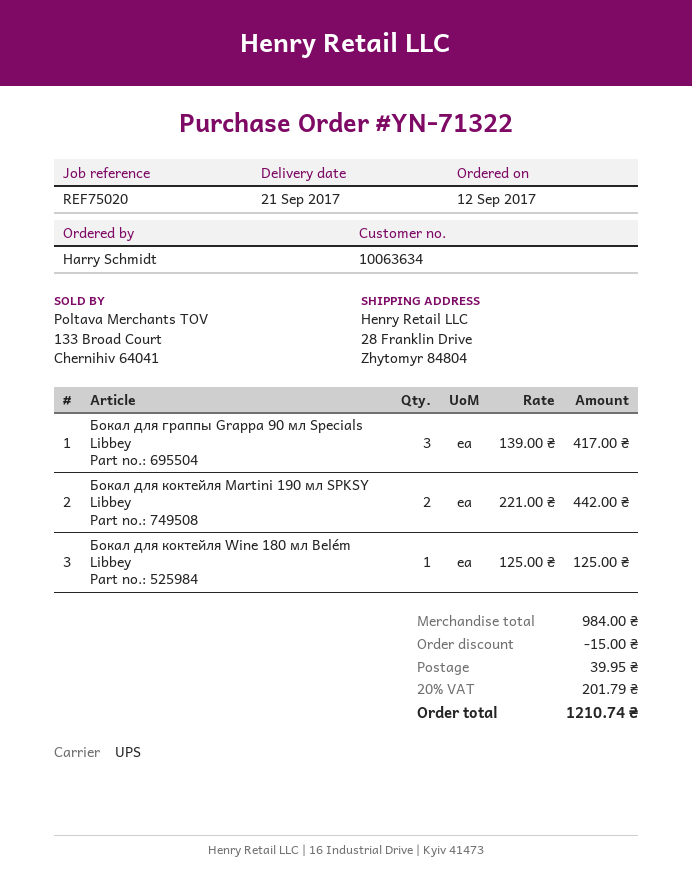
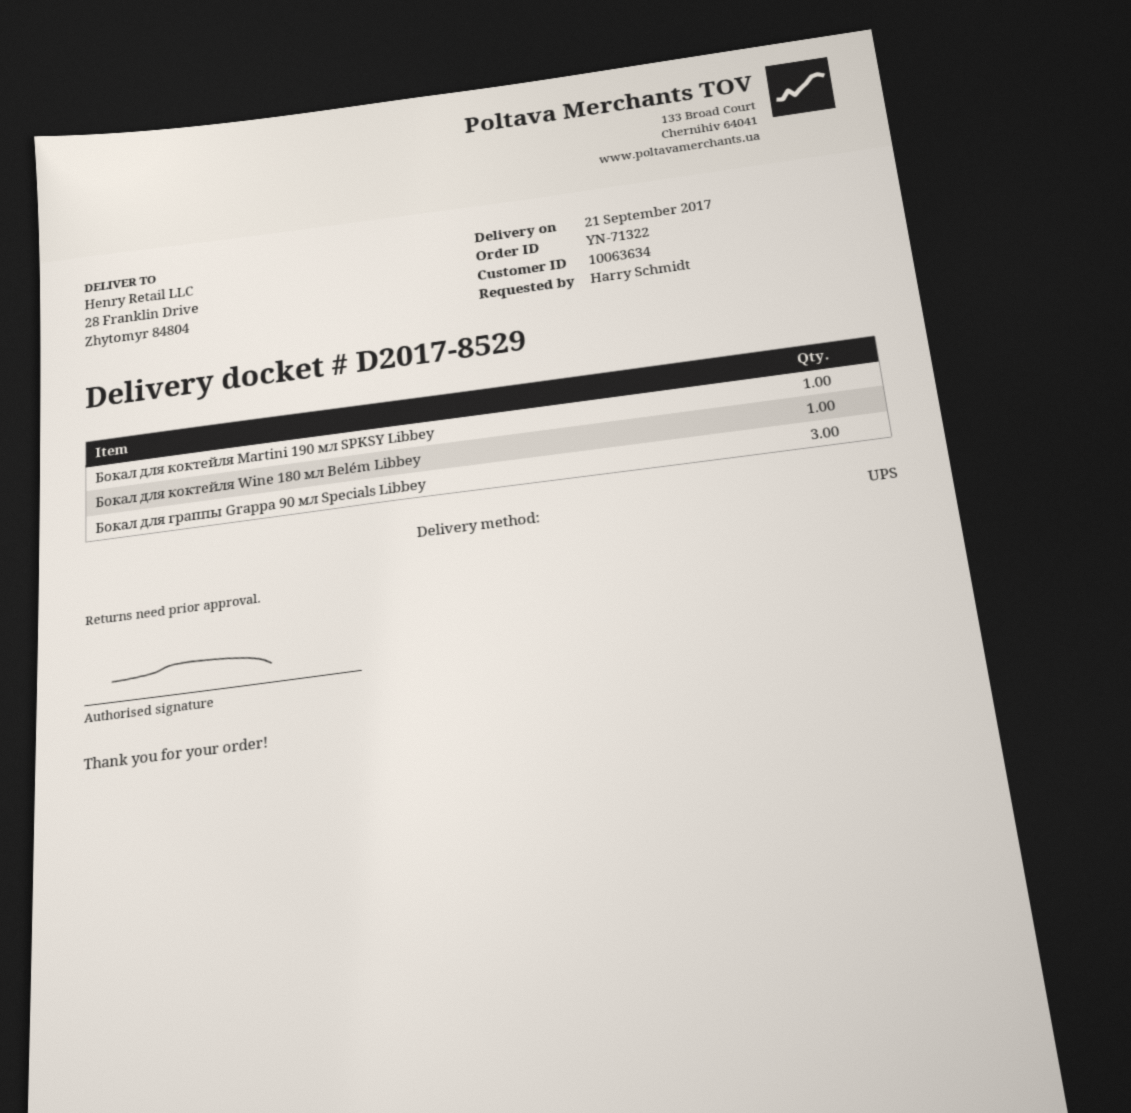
Бокал для коктейля Martini 190 мл SPKSY Libbey: 2 -> 1

